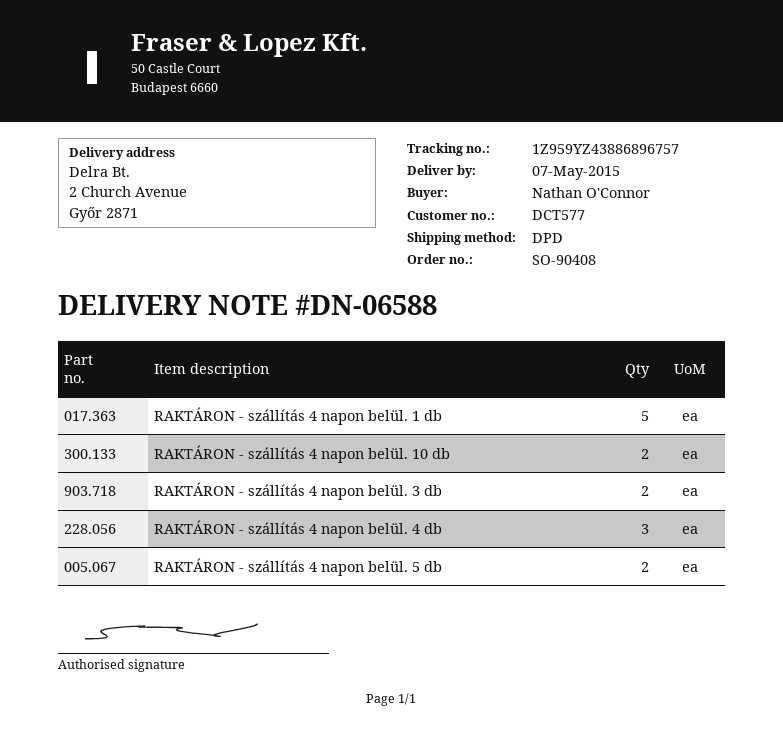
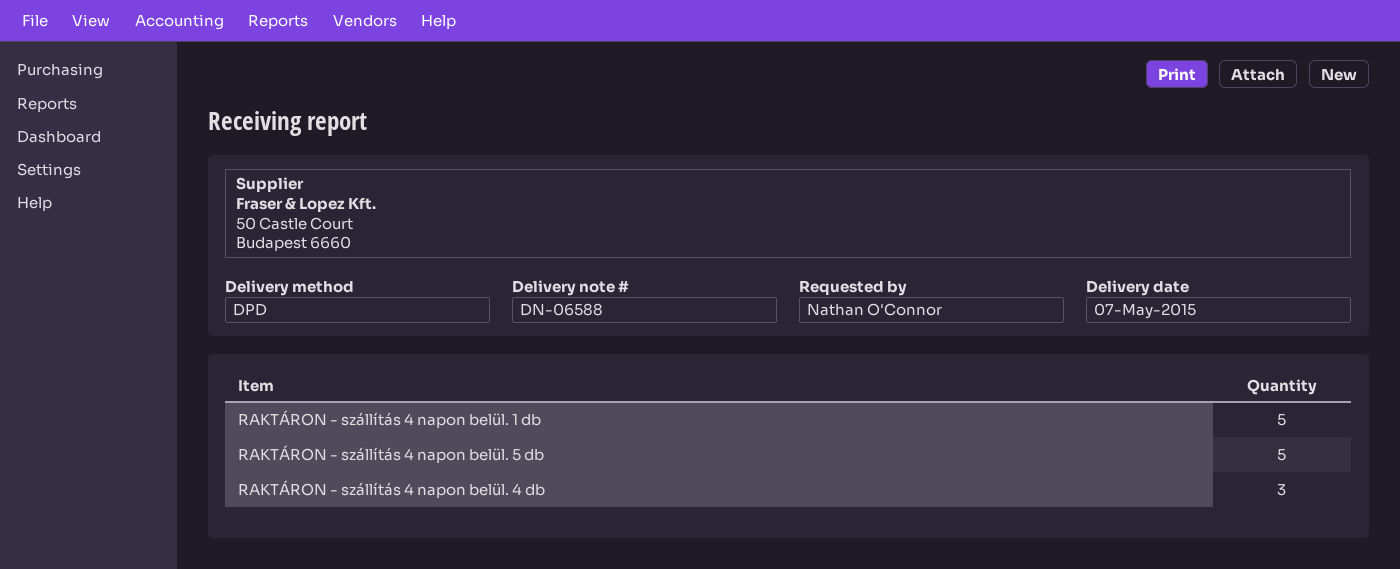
RAKTÁRON - szállítás 4 napon belül. 10 db: 2 -> none
RAKTÁRON - szállítás 4 napon belül. 3 db: 2 -> none
RAKTÁRON - szállítás 4 napon belül. 5 db: 2 -> 5

